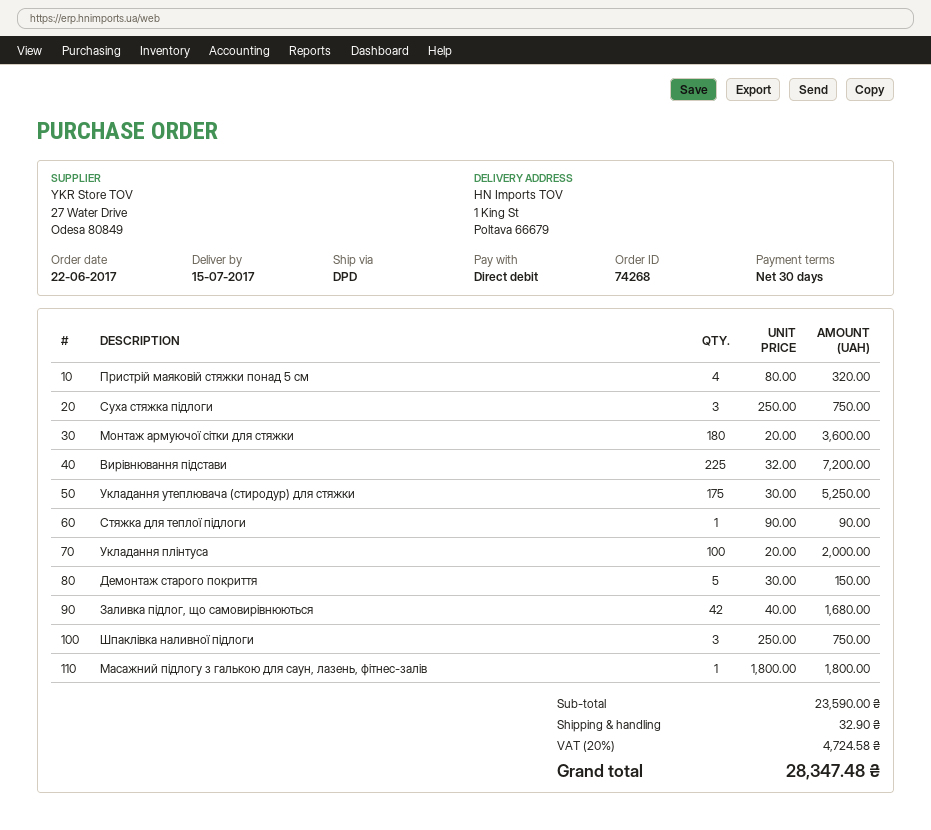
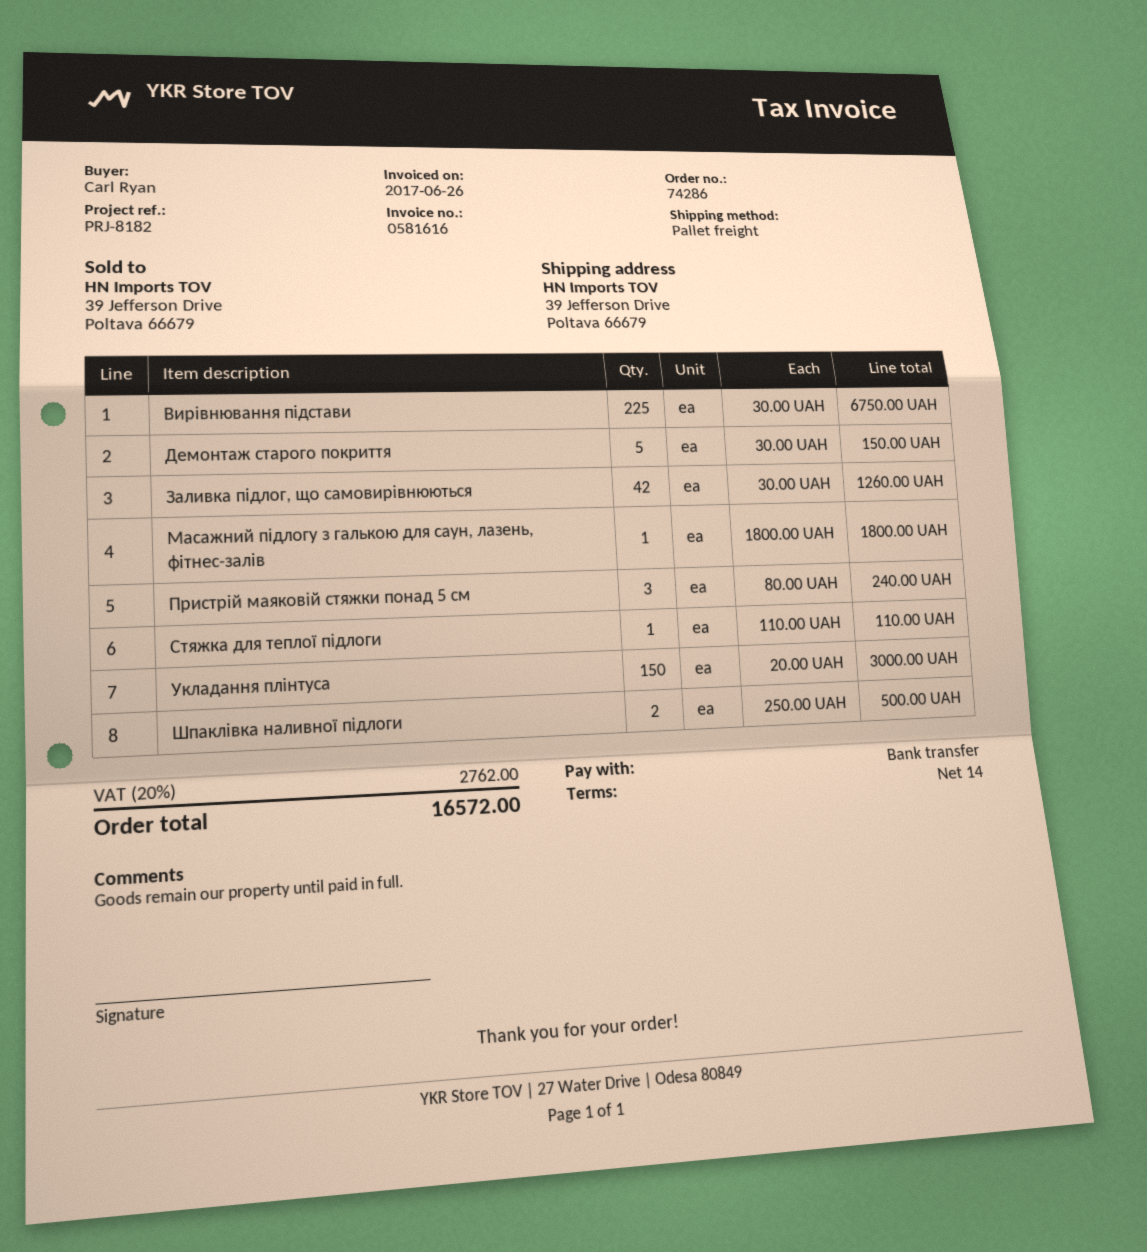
order number: 74268 -> 74286
payment terms: 30 days -> 14 days
payment method: direct debit -> bank transfer
shipping method: DPD -> pallet freight
ship to: 1 King St, Poltava 66679 -> 39 Jefferson Drive, Poltava 66679
Пристрій маяковій стяжки понад 5 см: 4 x 80.00 = 320.00 -> 3 x 80.00 = 240.00
Суха стяжка підлоги: 3 x 250.00 = 750.00 -> none
Монтаж армуючої сітки для стяжки: 180 x 20.00 = 3600.00 -> none
Вирівнювання підстави: 225 x 32.00 = 7200.00 -> 225 x 30.00 = 6750.00
Укладання утеплювача (стиродур) для стяжки: 175 x 30.00 = 5250.00 -> none
Стяжка для теплої підлоги: 1 x 90.00 = 90.00 -> 1 x 110.00 = 110.00
Укладання плінтуса: 100 x 20.00 = 2000.00 -> 150 x 20.00 = 3000.00
Заливка підлог, що самовирівнюються: 42 x 40.00 = 1680.00 -> 42 x 30.00 = 1260.00
Шпаклівка наливної підлоги: 3 x 250.00 = 750.00 -> 2 x 250.00 = 500.00
shipping: 32.90 -> none
tax: 20% = 4724.58 -> 20% = 2762.00
total: 28347.48 -> 16572.00

